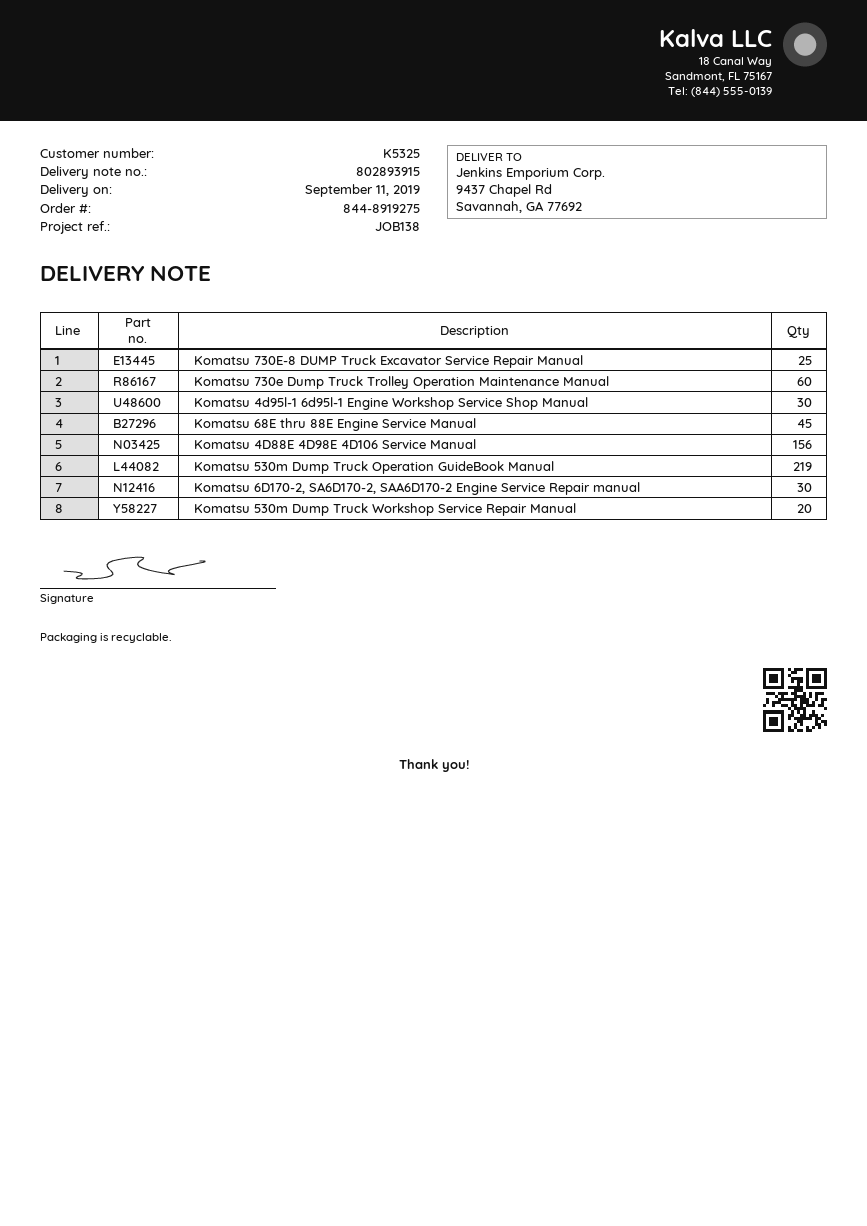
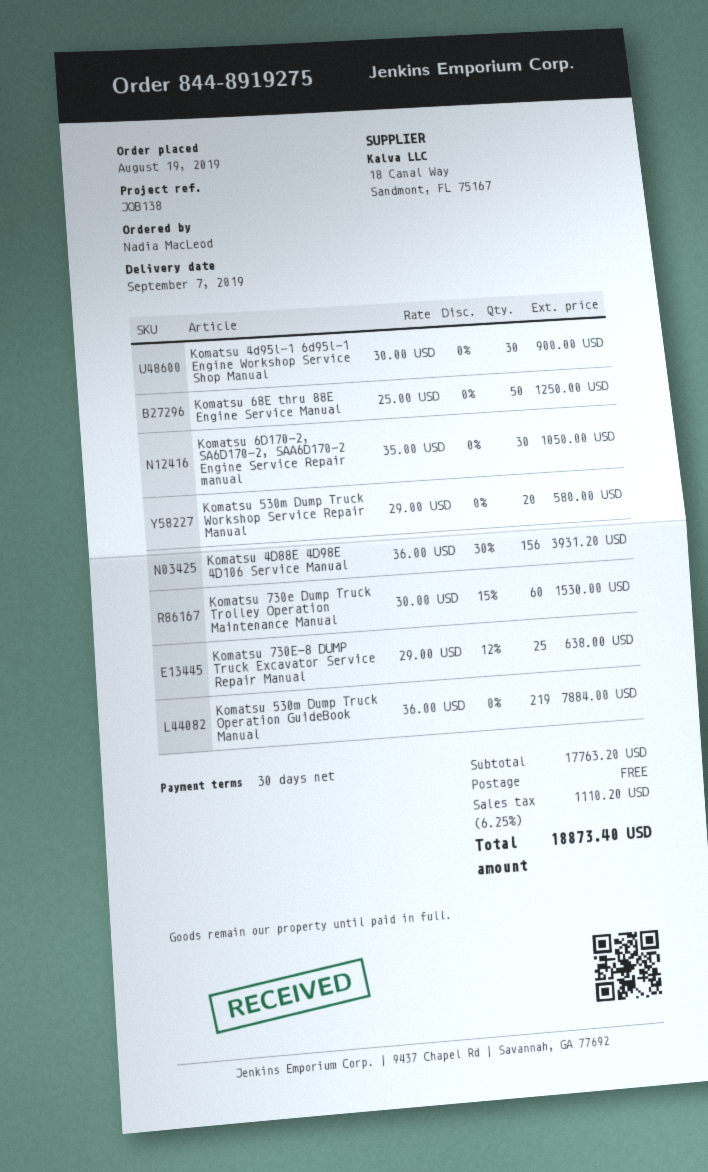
delivery date: 2019-09-11 -> 2019-09-07
Komatsu 68E thru 88E Engine Service Manual: 45 -> 50

